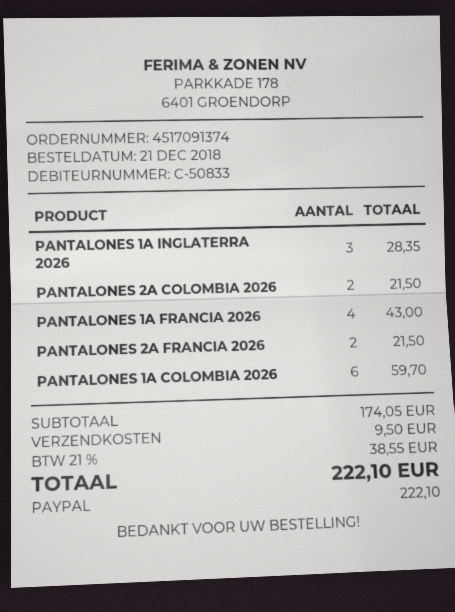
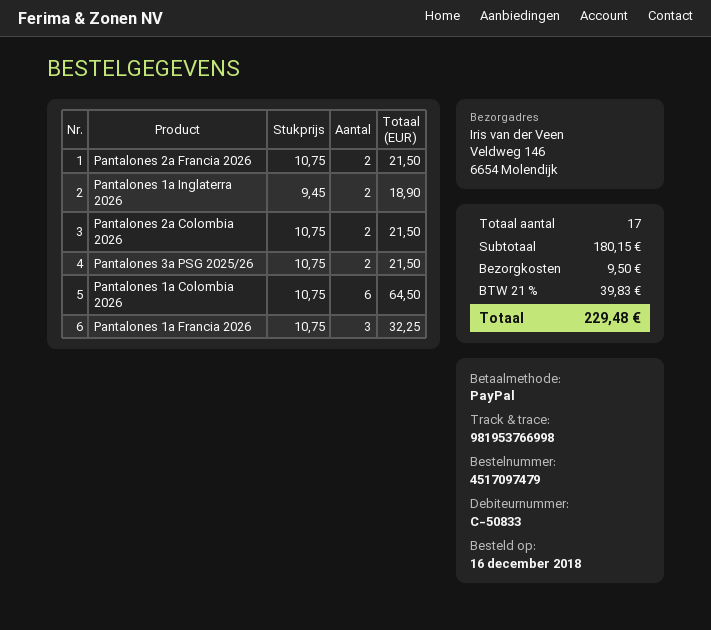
order number: 4517091374 -> 4517097479
order date: 2018-12-21 -> 2018-12-16
PANTALONES 1A INGLATERRA 2026: 3 for 28.35 -> 2 for 18.90
PANTALONES 1A FRANCIA 2026: 4 for 43.00 -> 3 for 32.25
PANTALONES 1A COLOMBIA 2026: 6 for 59.70 -> 6 for 64.50
Pantalones 3a PSG 2025/26: none -> 2 for 21.50
subtotal: 174.05 -> 180.15
tax: 21% = 38.55 -> 21% = 39.83
total: 222.10 -> 229.48

